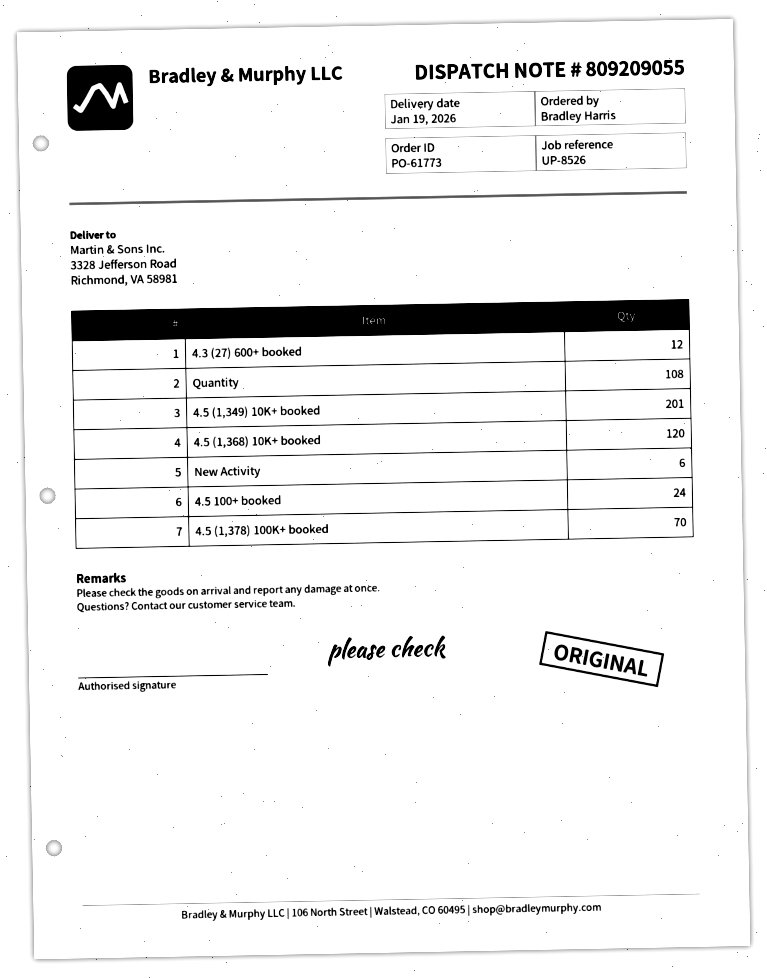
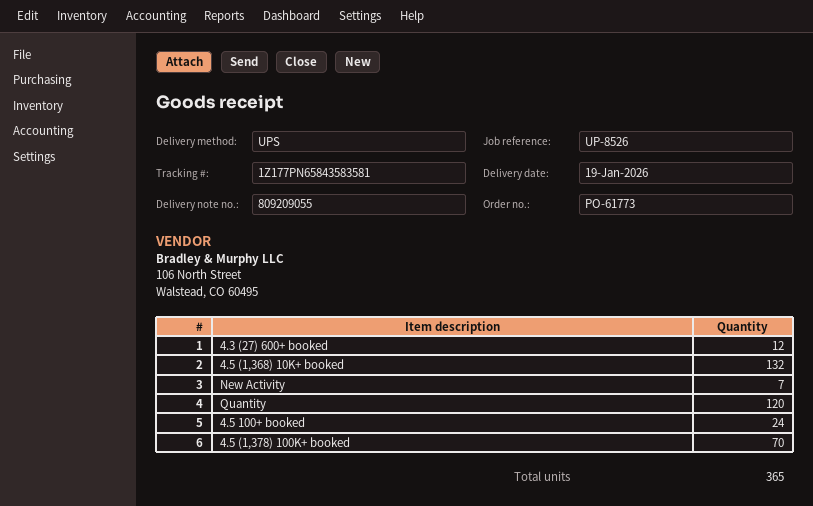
Quantity: 108 -> 120
4.5 (1,349) 10K+ booked: 201 -> none
4.5 (1,368) 10K+ booked: 120 -> 132
New Activity: 6 -> 7

